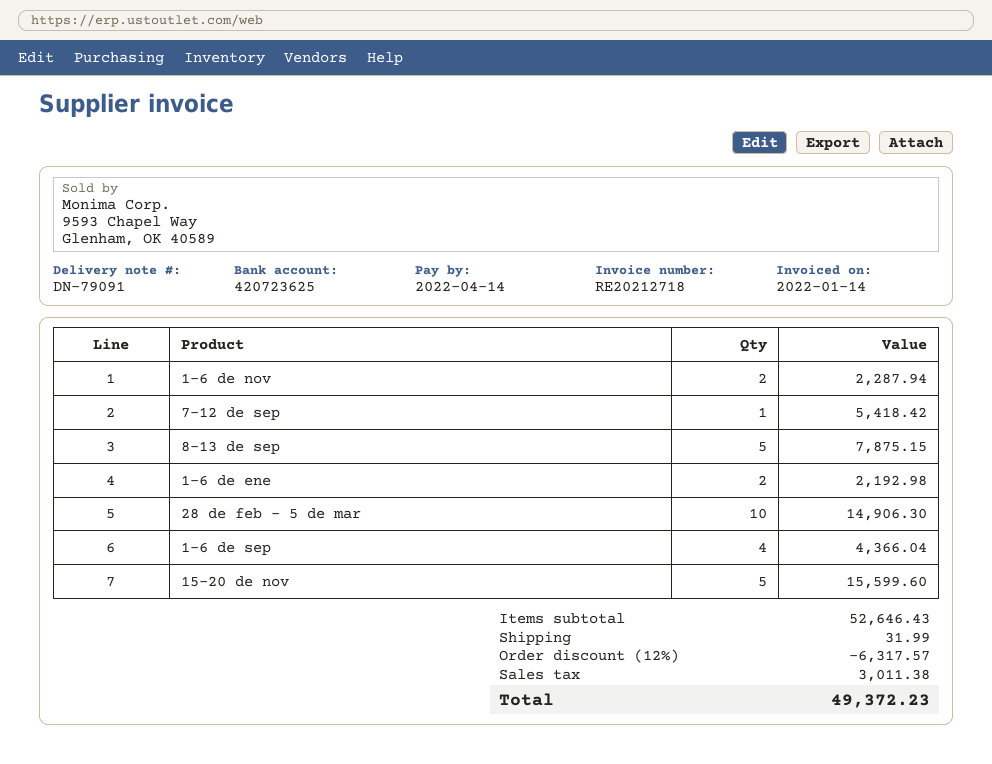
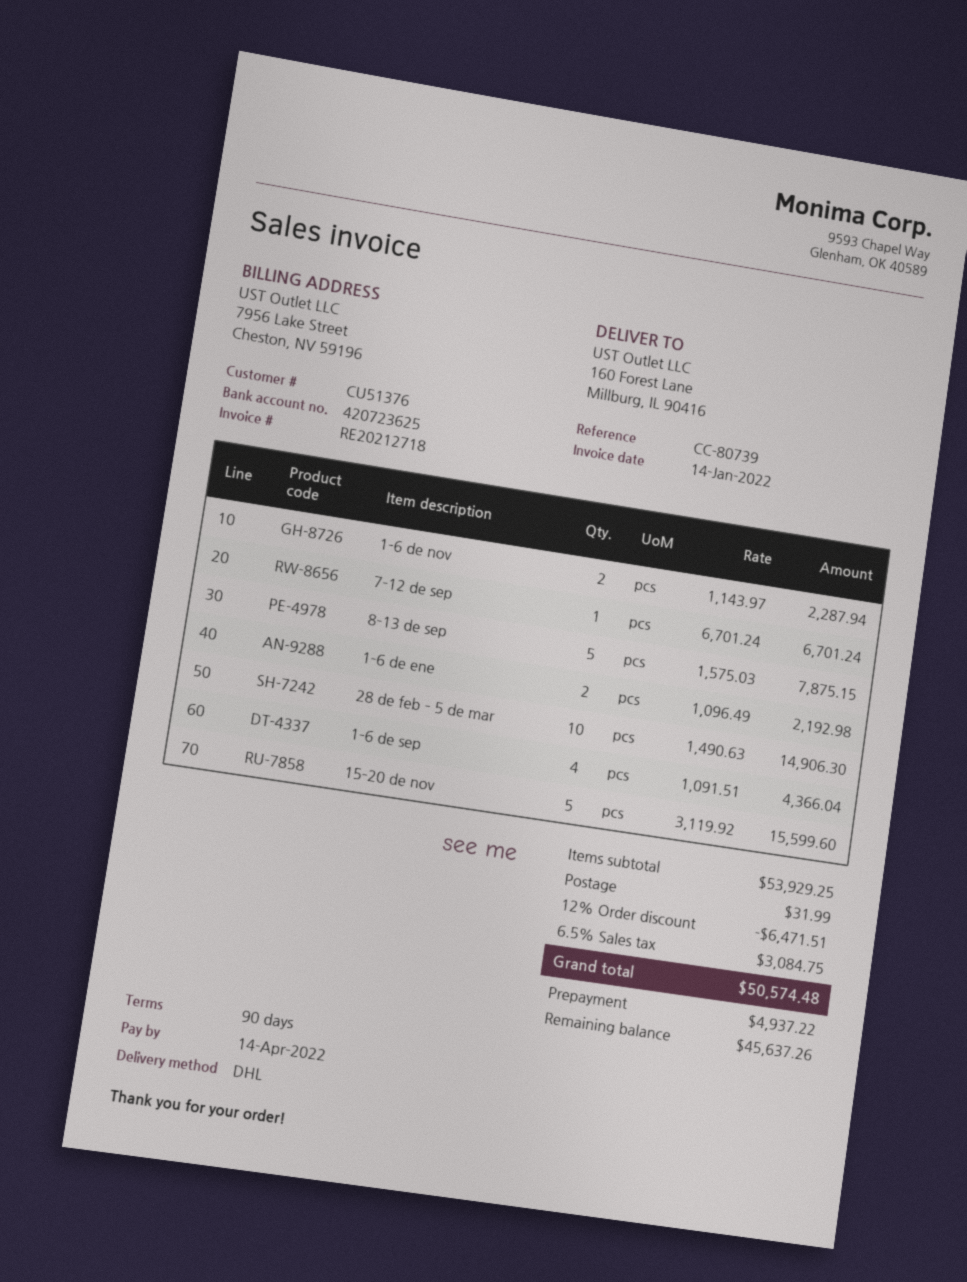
7–12 de sep: 1 for 5418.42 -> 1 for 6701.24
subtotal: 52646.43 -> 53929.25
discount: 12% = 6317.57 -> 12% = 6471.51
tax: 3011.38 -> 3084.75
total: 49372.23 -> 50574.48

